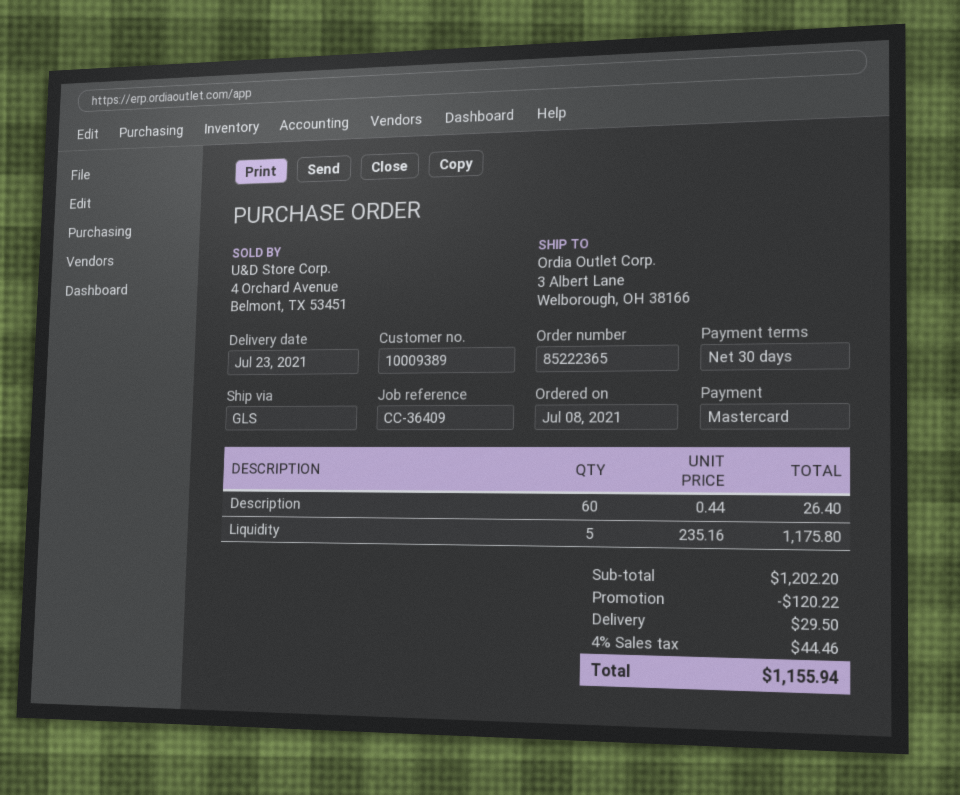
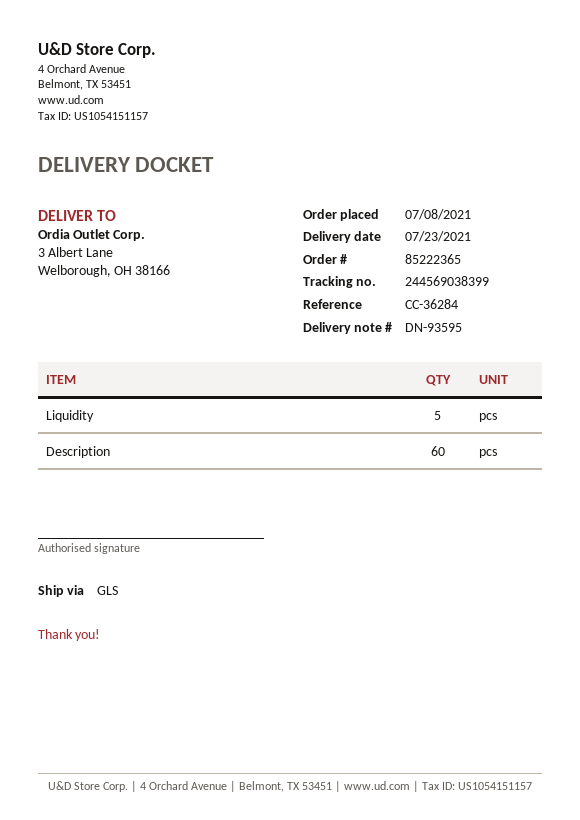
reference: CC-36409 -> CC-36284

